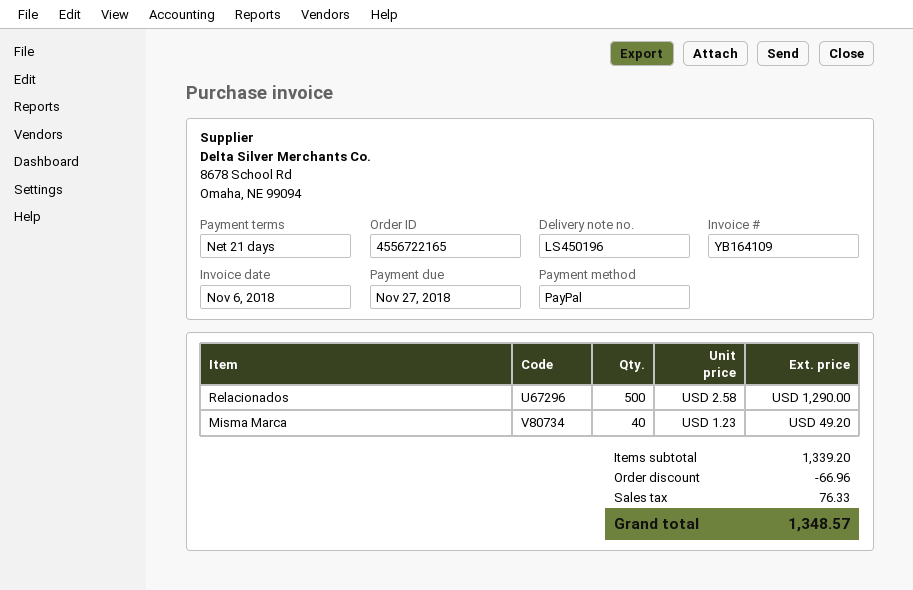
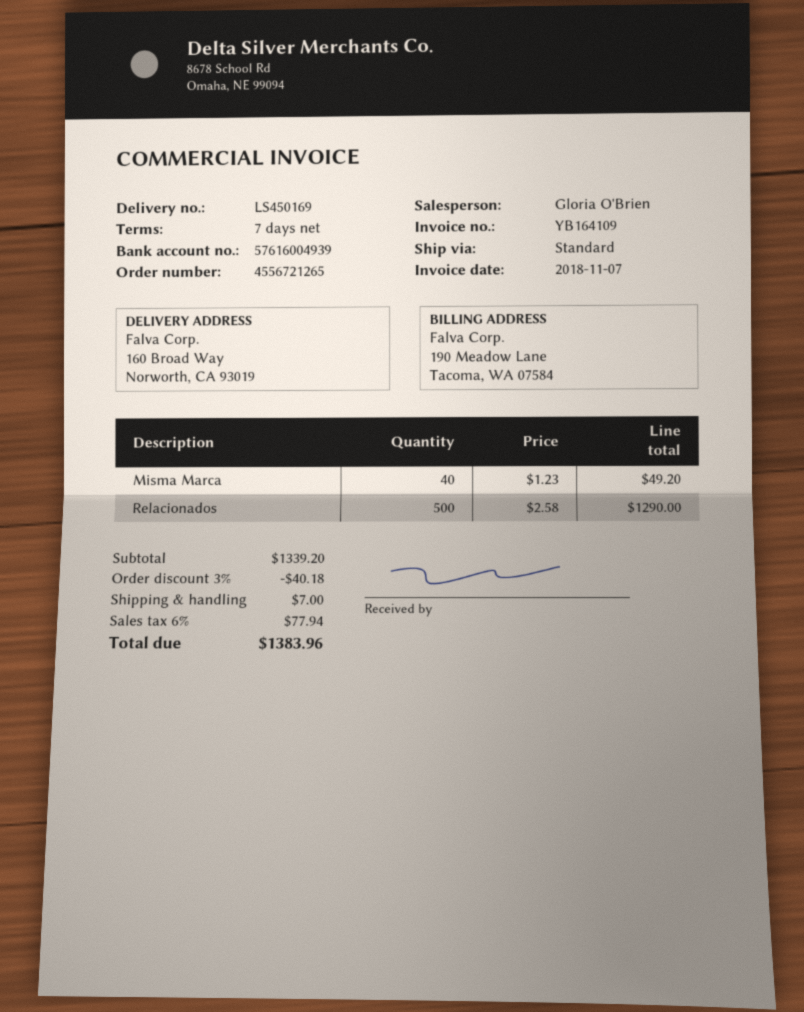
order number: 4556722165 -> 4556721265
delivery note number: LS450196 -> LS450169
invoice date: 2018-11-06 -> 2018-11-07
payment terms: 21 days -> 7 days
discount: 66.96 -> 40.18
shipping: none -> 7.00
tax: 76.33 -> 77.94
total: 1348.57 -> 1383.96

